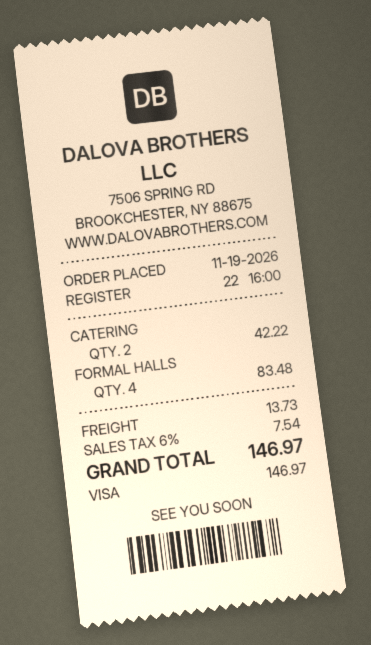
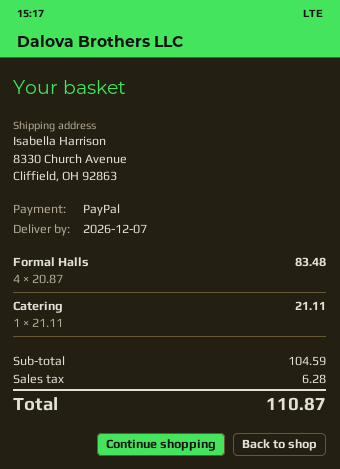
payment method: Visa -> PayPal
CATERING: 2 for 42.22 -> 1 for 21.11
shipping: 13.73 -> none
tax: 7.54 -> 6.28
total: 146.97 -> 110.87

